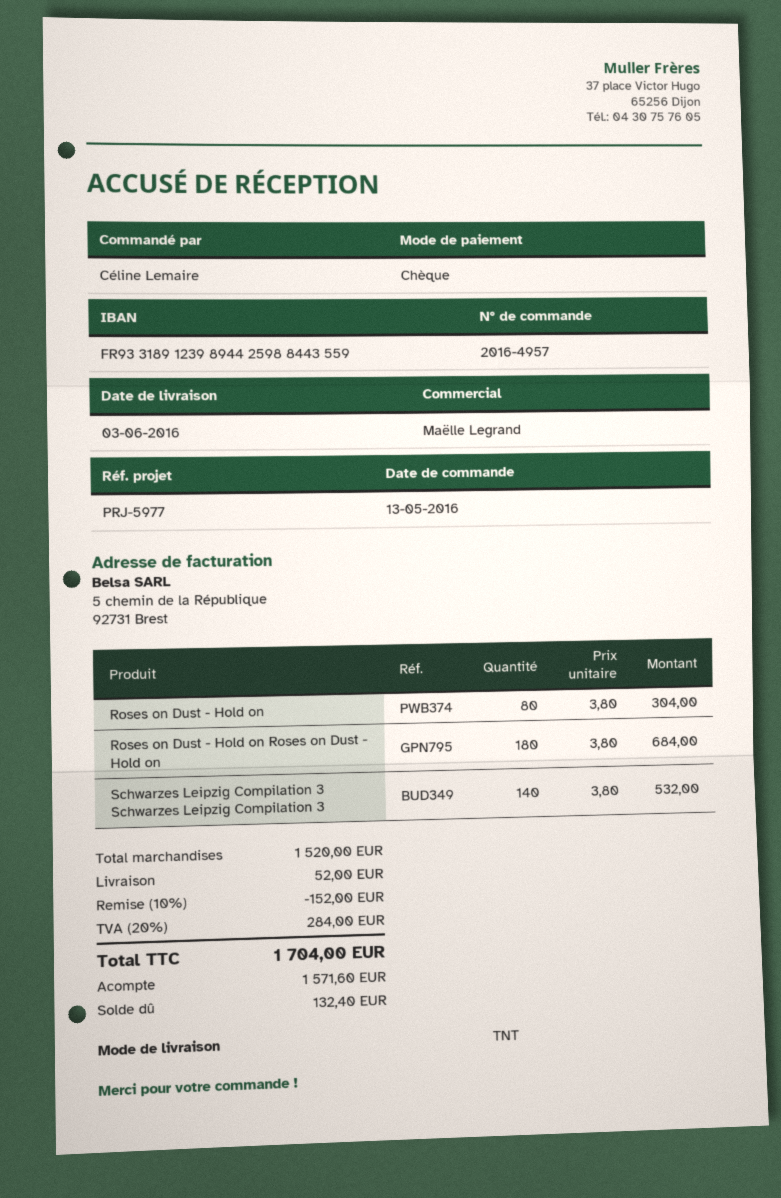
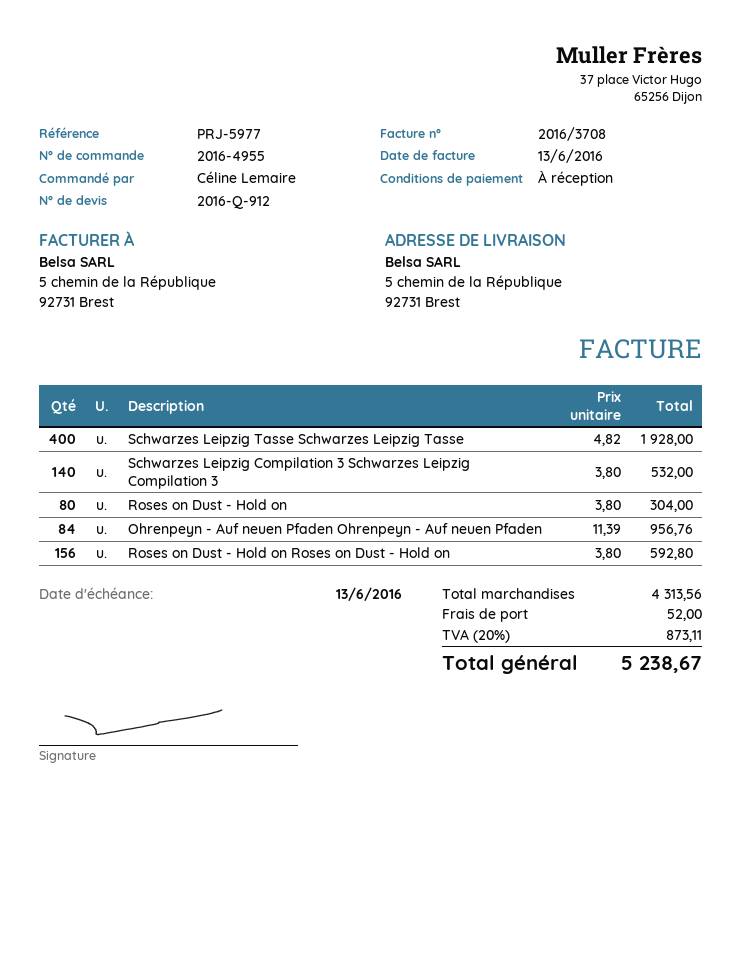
order number: 2016-4957 -> 2016-4955
Roses on Dust - Hold on Roses on Dust - Hold on: 180 x 3.80 = 684.00 -> 156 x 3.80 = 592.80
Schwarzes Leipzig Tasse Schwarzes Leipzig Tasse: none -> 400 x 4.82 = 1928.00
Ohrenpeyn - Auf neuen Pfaden Ohrenpeyn - Auf neuen Pfaden: none -> 84 x 11.39 = 956.76
subtotal: 1520.00 -> 4313.56
discount: 10% = 152.00 -> none
tax: 20% = 284.00 -> 20% = 873.11
total: 1704.00 -> 5238.67

